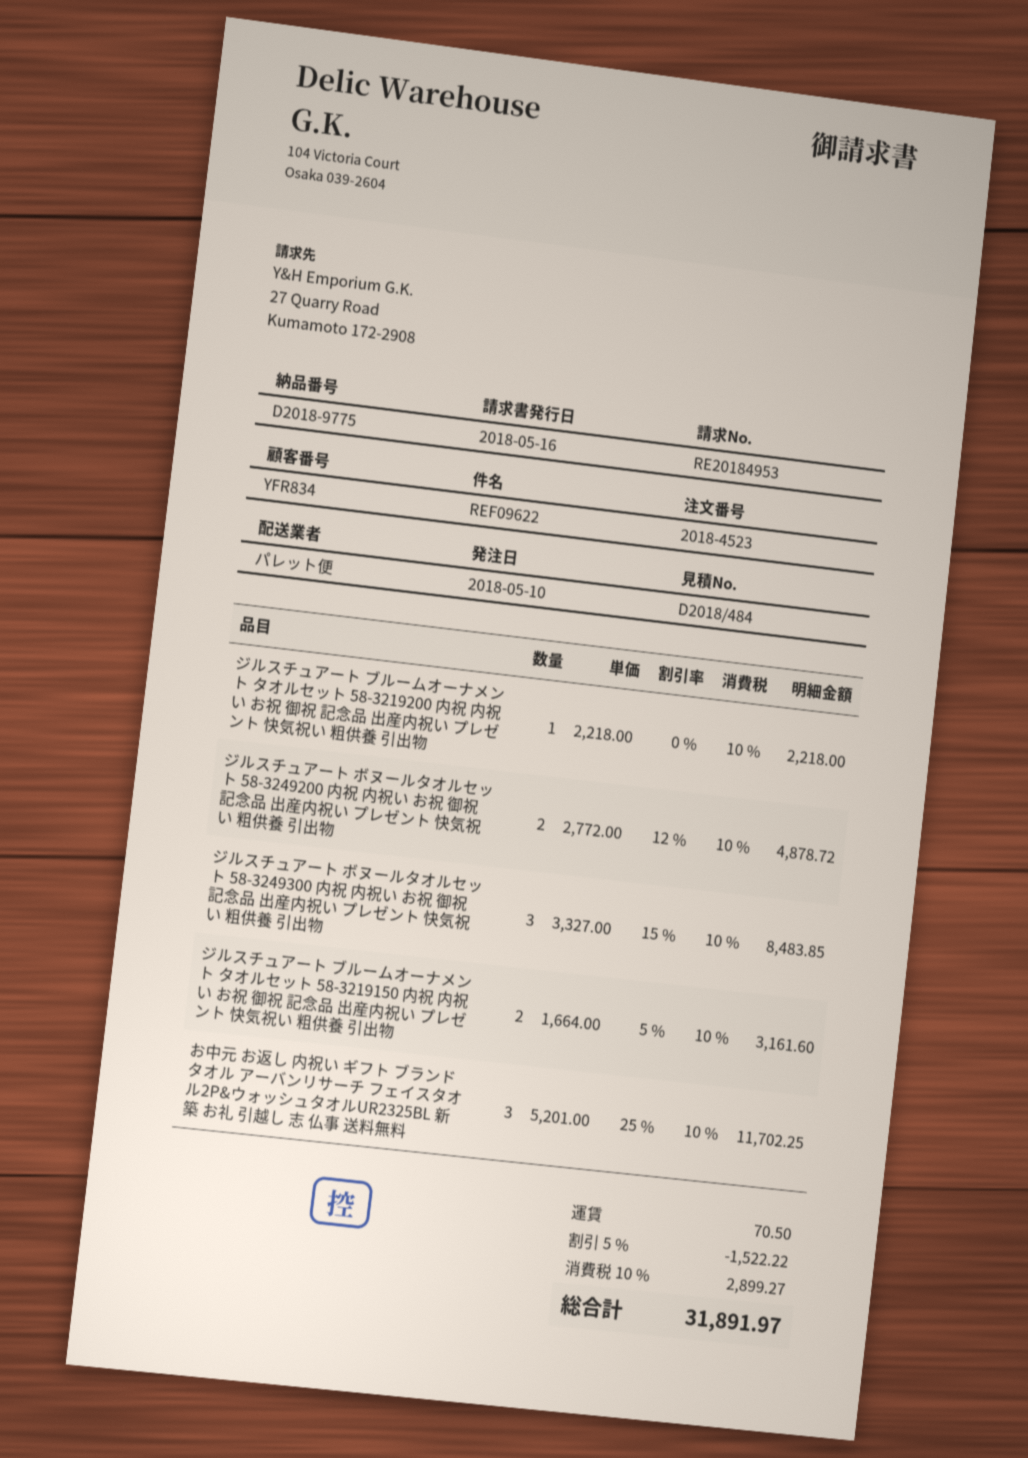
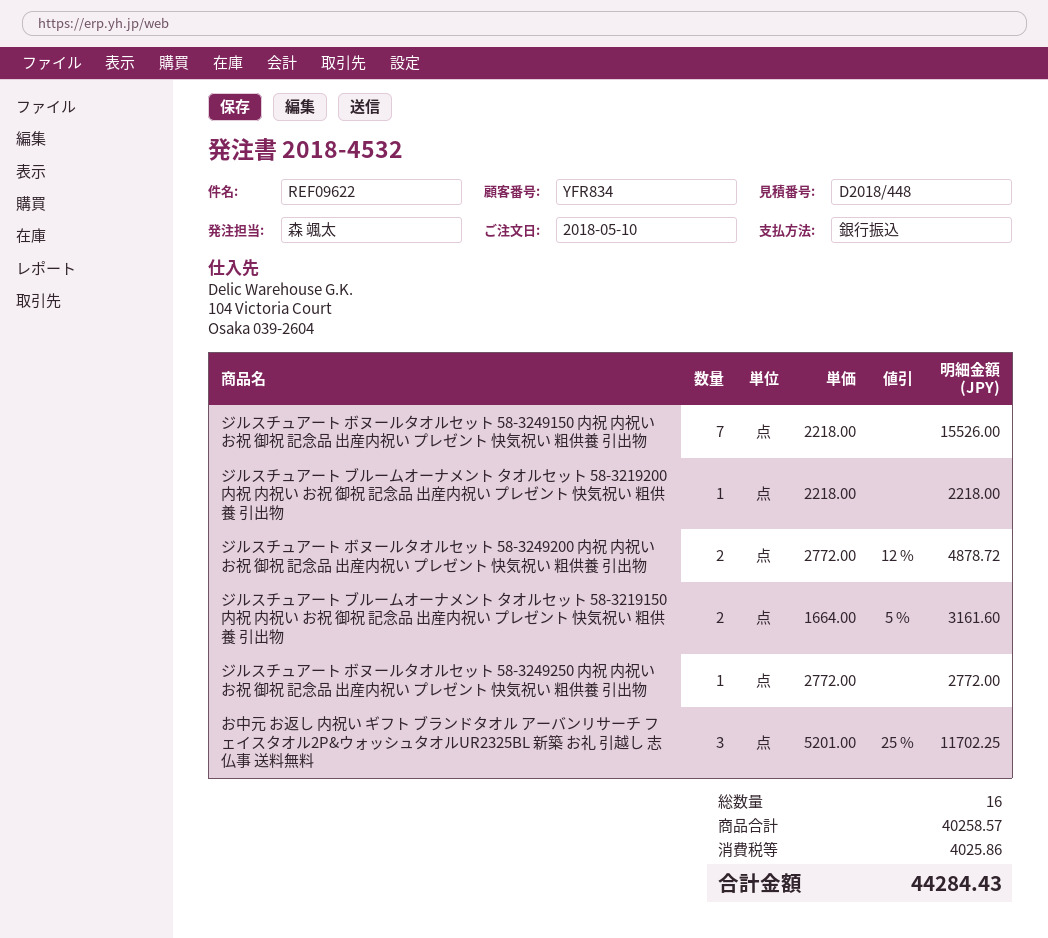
quote number: D2018/484 -> D2018/448
order number: 2018-4523 -> 2018-4532
ジルスチュアート ボヌールタオルセット 58-3249300 内祝 内祝い お祝 御祝 記念品 出産内祝い プレゼント 快気祝い 粗供養 引出物: 3 x 3327.00 - 15% = 8483.85 -> none
ジルスチュアート ボヌールタオルセット 58-3249150 内祝 内祝い お祝 御祝 記念品 出産内祝い プレゼント 快気祝い 粗供養 引出物: none -> 7 x 2218.00 = 15526.00
ジルスチュアート ボヌールタオルセット 58-3249250 内祝 内祝い お祝 御祝 記念品 出産内祝い プレゼント 快気祝い 粗供養 引出物: none -> 1 x 2772.00 = 2772.00
discount: 5% = 1522.22 -> none
shipping: 70.50 -> none
tax: 2899.27 -> 4025.86
total: 31891.97 -> 44284.43

